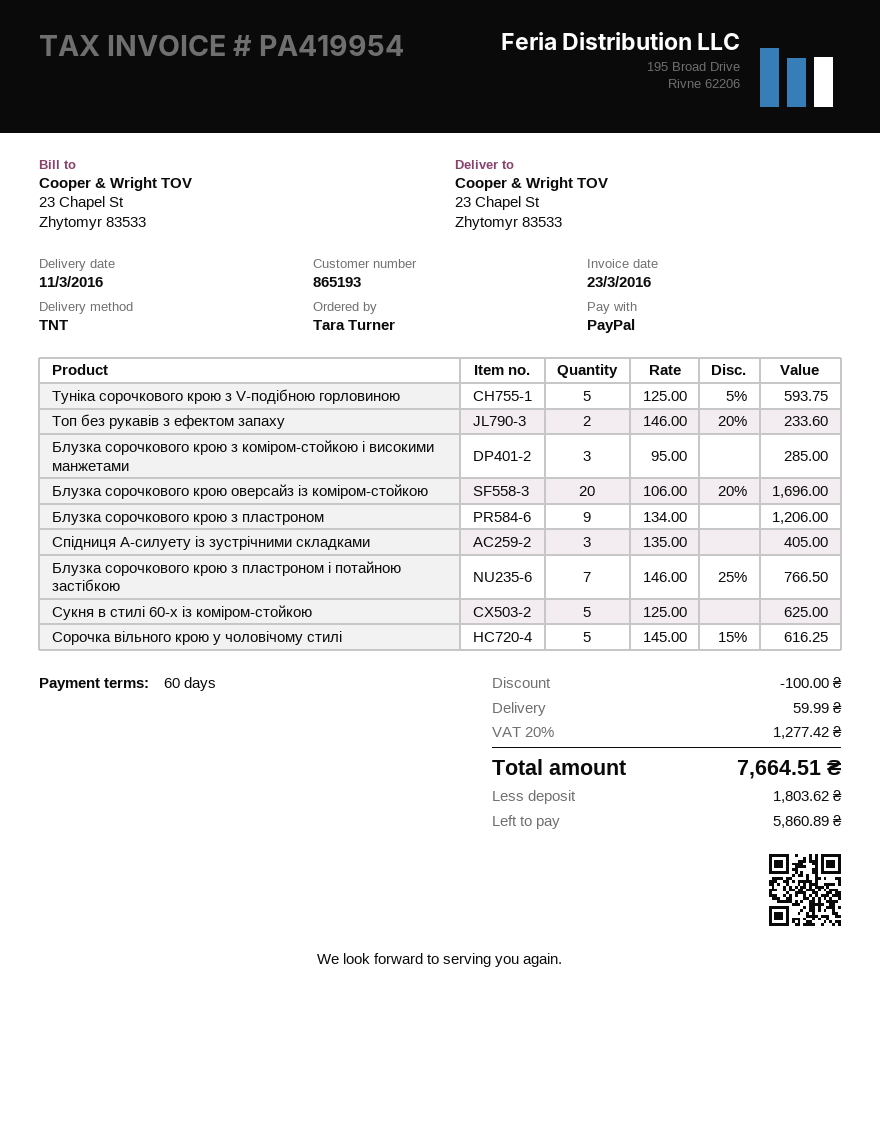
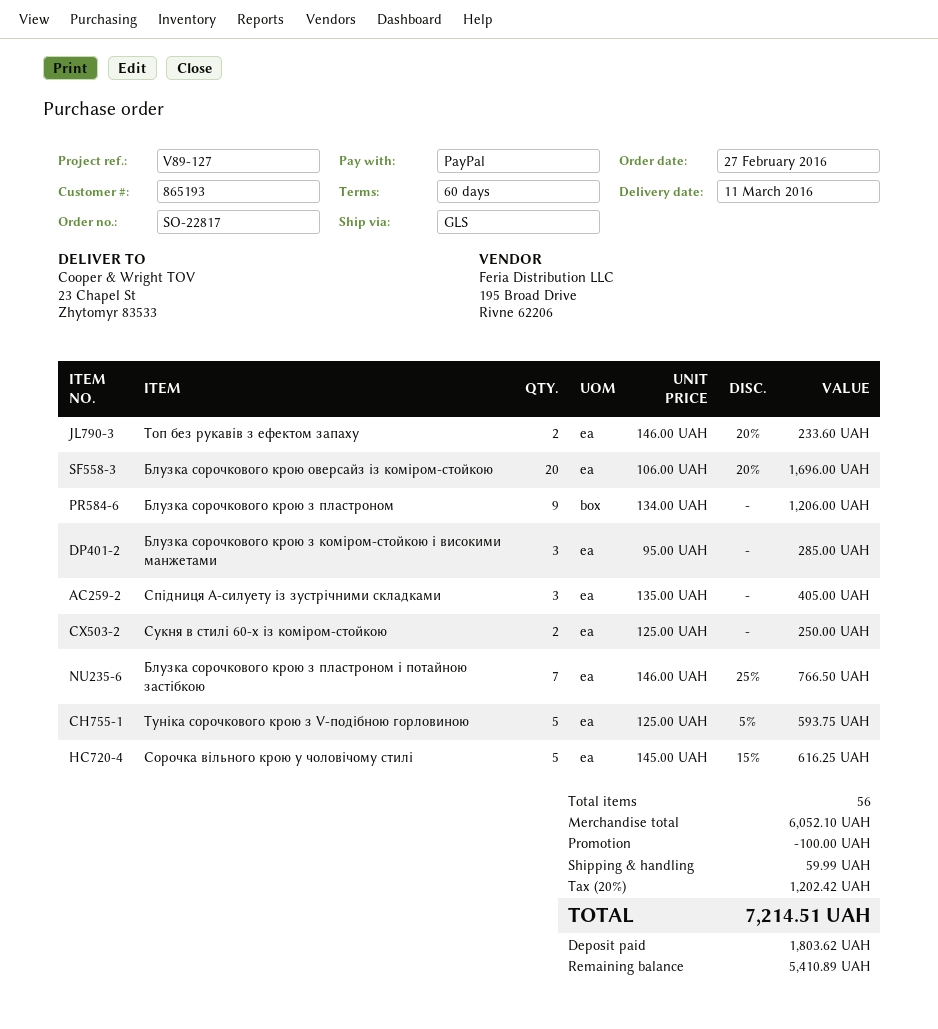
shipping method: TNT -> GLS
Сукня в стилі 60-х із коміром-стойкою: 5 x 125.00 = 625.00 -> 2 x 125.00 = 250.00
tax: 20% = 1277.42 -> 20% = 1202.42
total: 7664.51 -> 7214.51
balance: 5860.89 -> 5410.89

